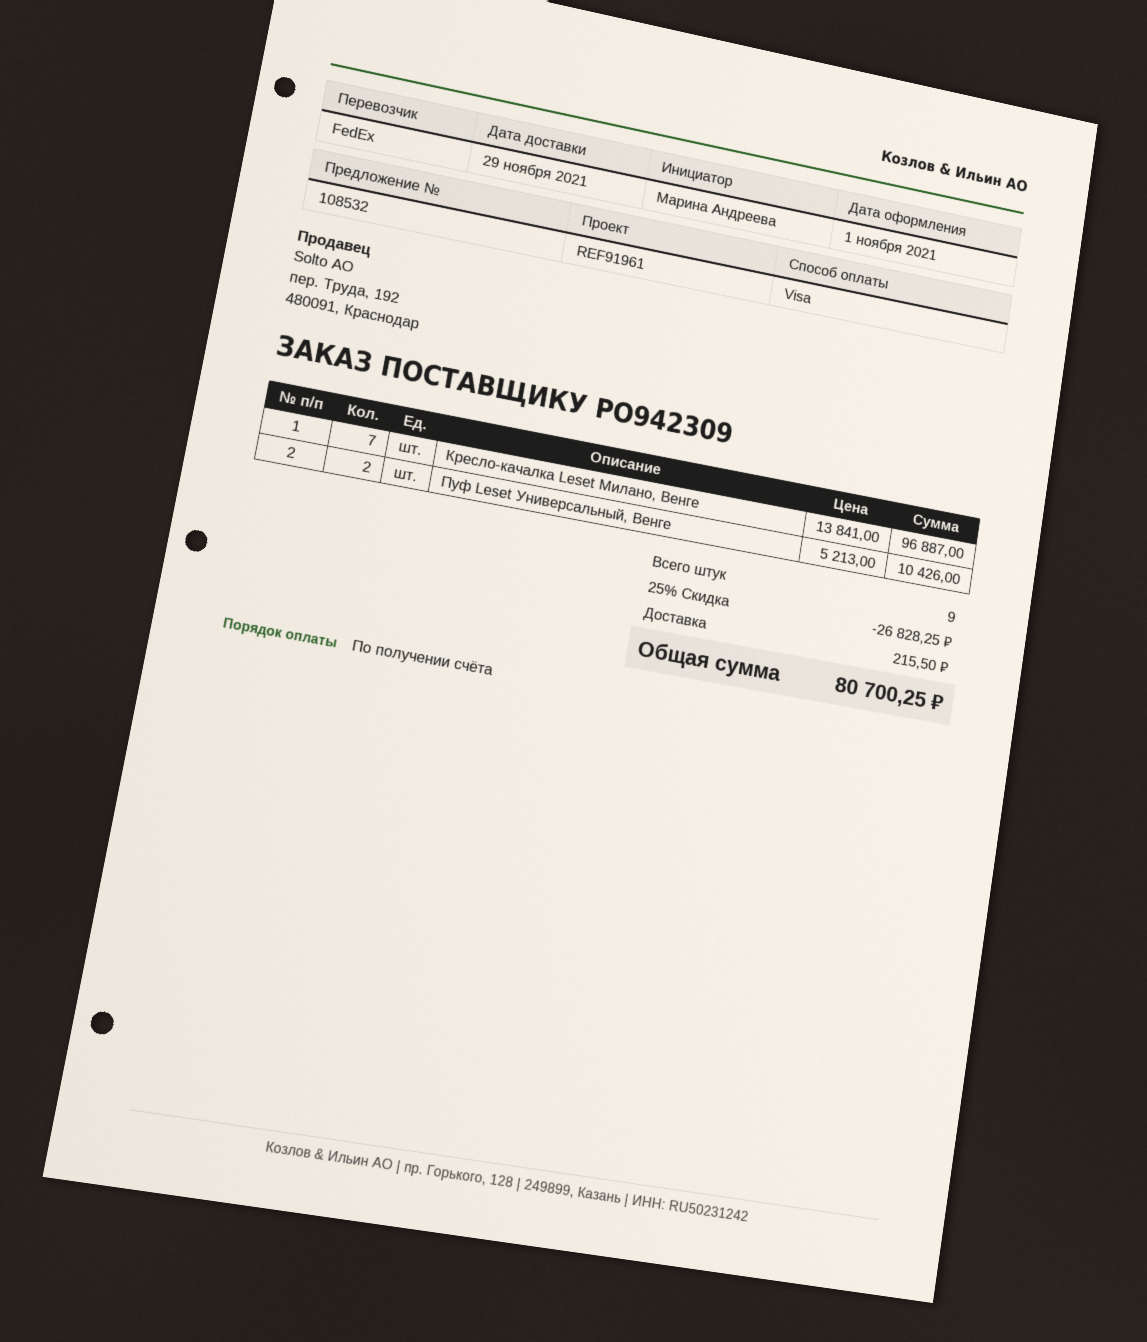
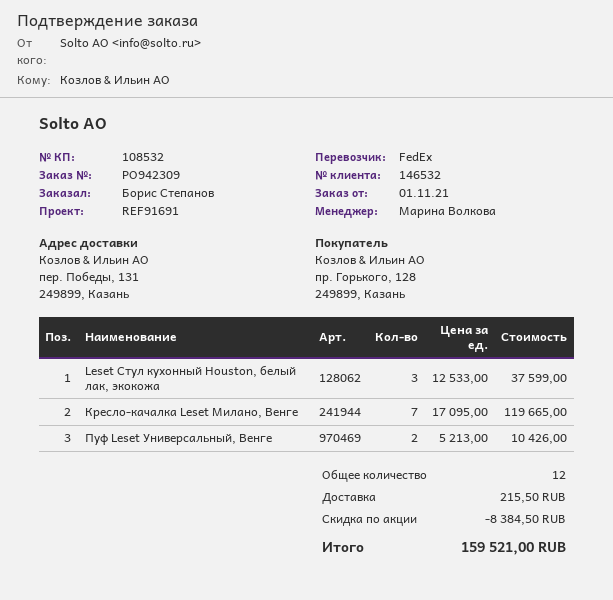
reference: REF91961 -> REF91691
ordered by: Марина Андреева -> Борис Степанов
Кресло-качалка Leset Милано, Венге: 7 x 13841.00 = 96887.00 -> 7 x 17095.00 = 119665.00
Leset Стул кухонный Houston, белый лак, экокожа: none -> 3 x 12533.00 = 37599.00
total quantity: 9 -> 12
discount: 26828.25 -> 8384.50
total: 80700.25 -> 159521.00

